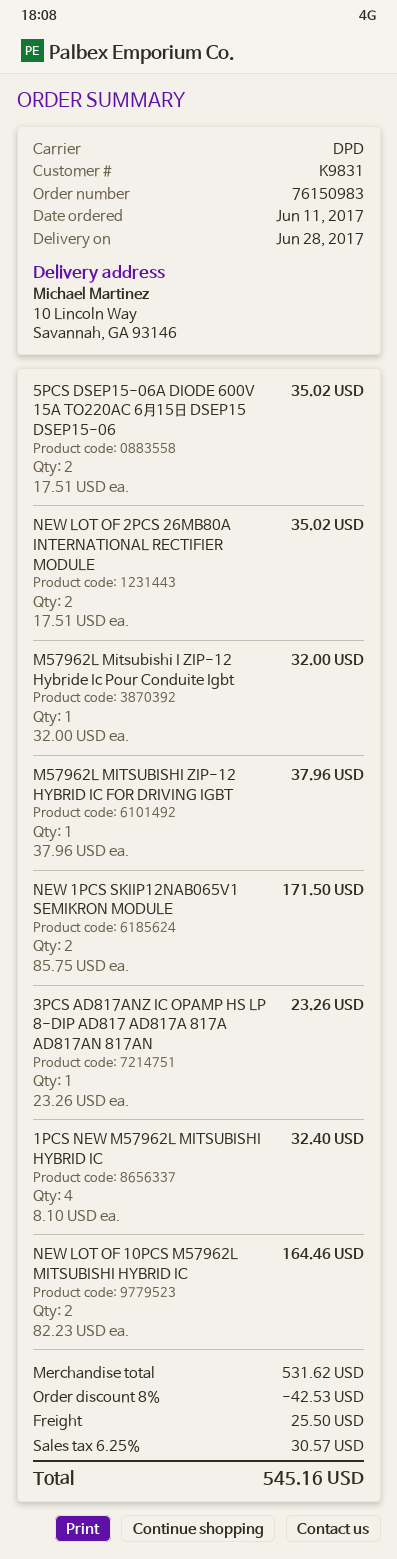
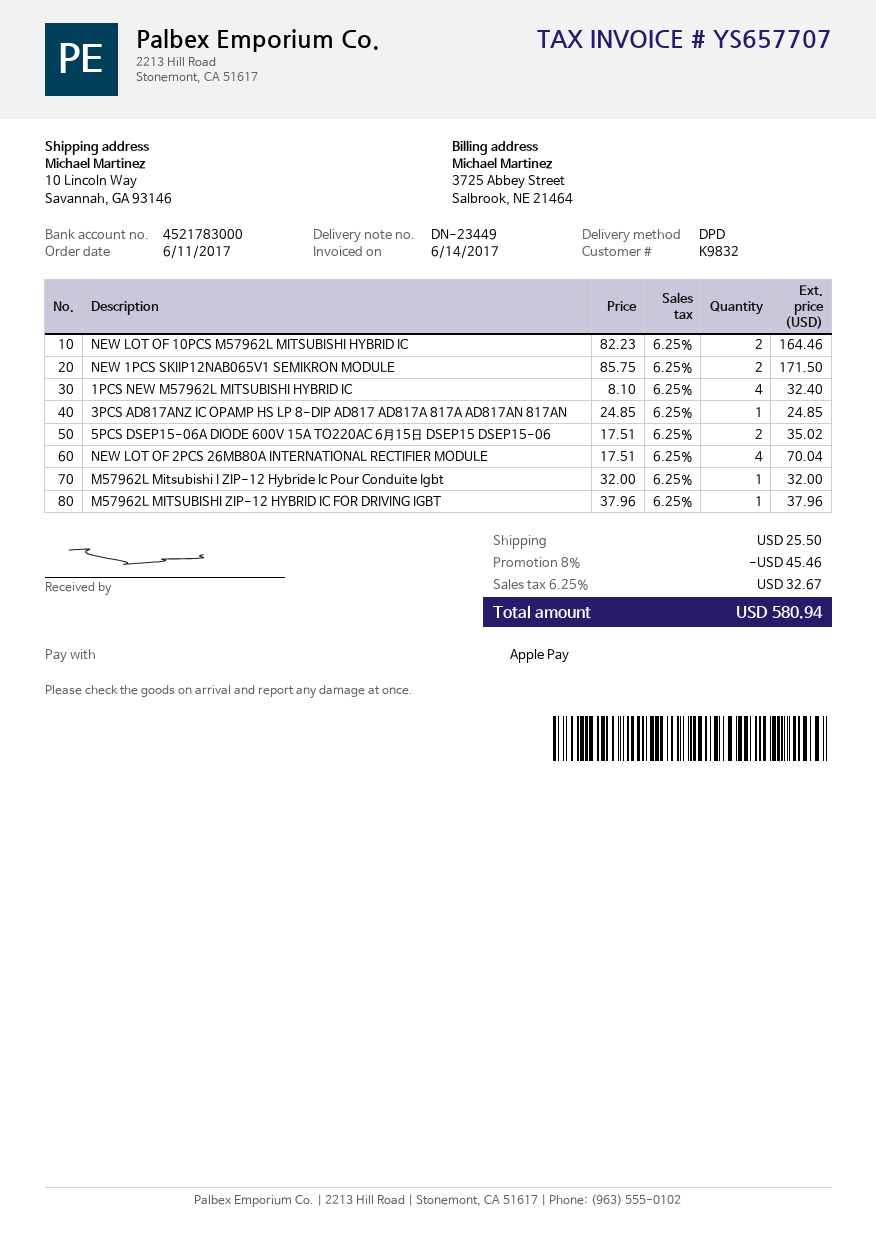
customer number: K9831 -> K9832
NEW LOT OF 2PCS 26MB80A INTERNATIONAL RECTIFIER MODULE: 2 x 17.51 = 35.02 -> 4 x 17.51 = 70.04
3PCS AD817ANZ IC OPAMP HS LP 8-DIP AD817 AD817A 817A AD817AN 817AN: 1 x 23.26 = 23.26 -> 1 x 24.85 = 24.85
discount: 8% = 42.53 -> 8% = 45.46
tax: 6.25% = 30.57 -> 6.25% = 32.67
total: 545.16 -> 580.94

